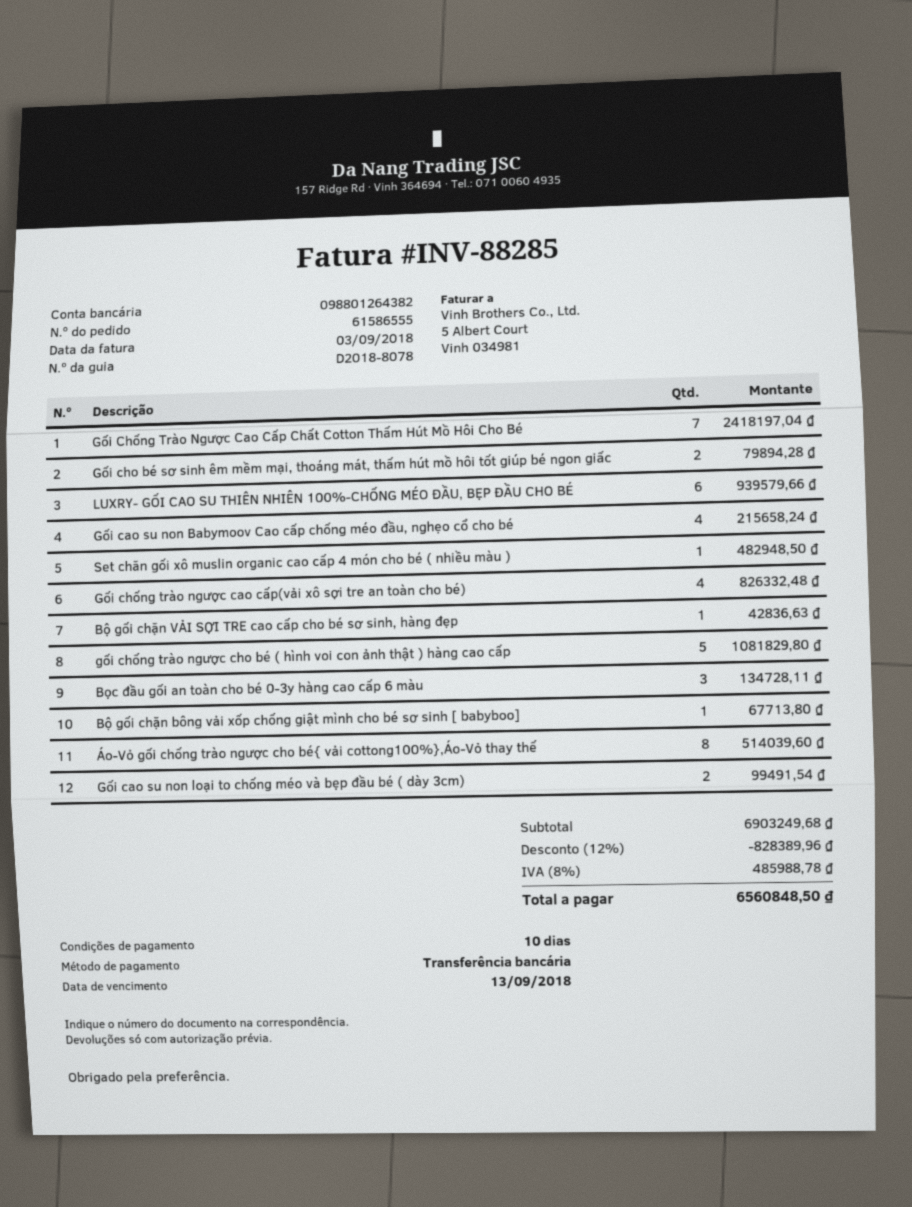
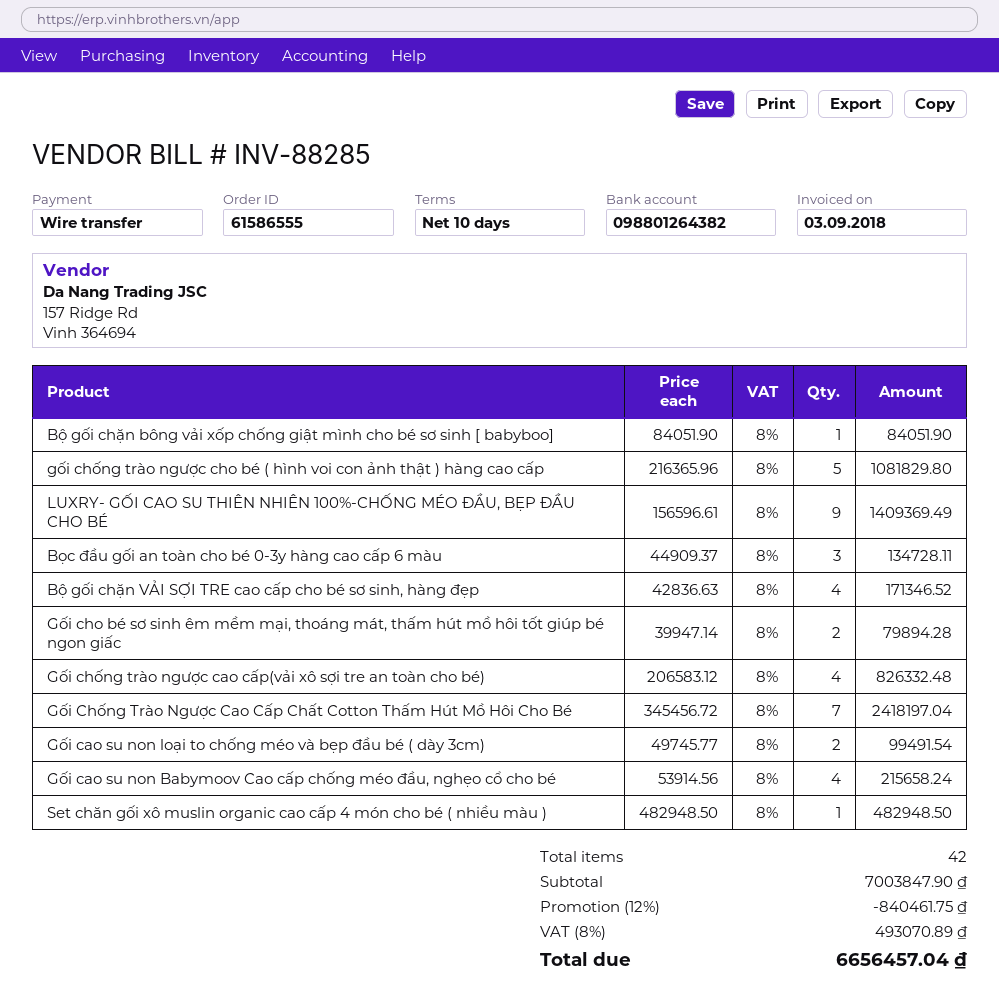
LUXRY- GỐI CAO SU THIÊN NHIÊN 100%-CHỐNG MÉO ĐẦU, BẸP ĐẦU CHO BÉ: 6 for 939579.66 -> 9 for 1409369.49
Bộ gối chặn VẢI SỢI TRE cao cấp cho bé sơ sinh, hàng đẹp: 1 for 42836.63 -> 4 for 171346.52
Bộ gối chặn bông vải xốp chống giật mình cho bé sơ sinh [ babyboo]: 1 for 67713.80 -> 1 for 84051.90
Áo-Vỏ gối chống trào ngược cho bé{ vải cottong100%},Áo-Vỏ thay thế: 8 for 514039.60 -> none
subtotal: 6903249.68 -> 7003847.90
discount: 12% = 828389.96 -> 12% = 840461.75
tax: 8% = 485988.78 -> 8% = 493070.89
total: 6560848.50 -> 6656457.04

